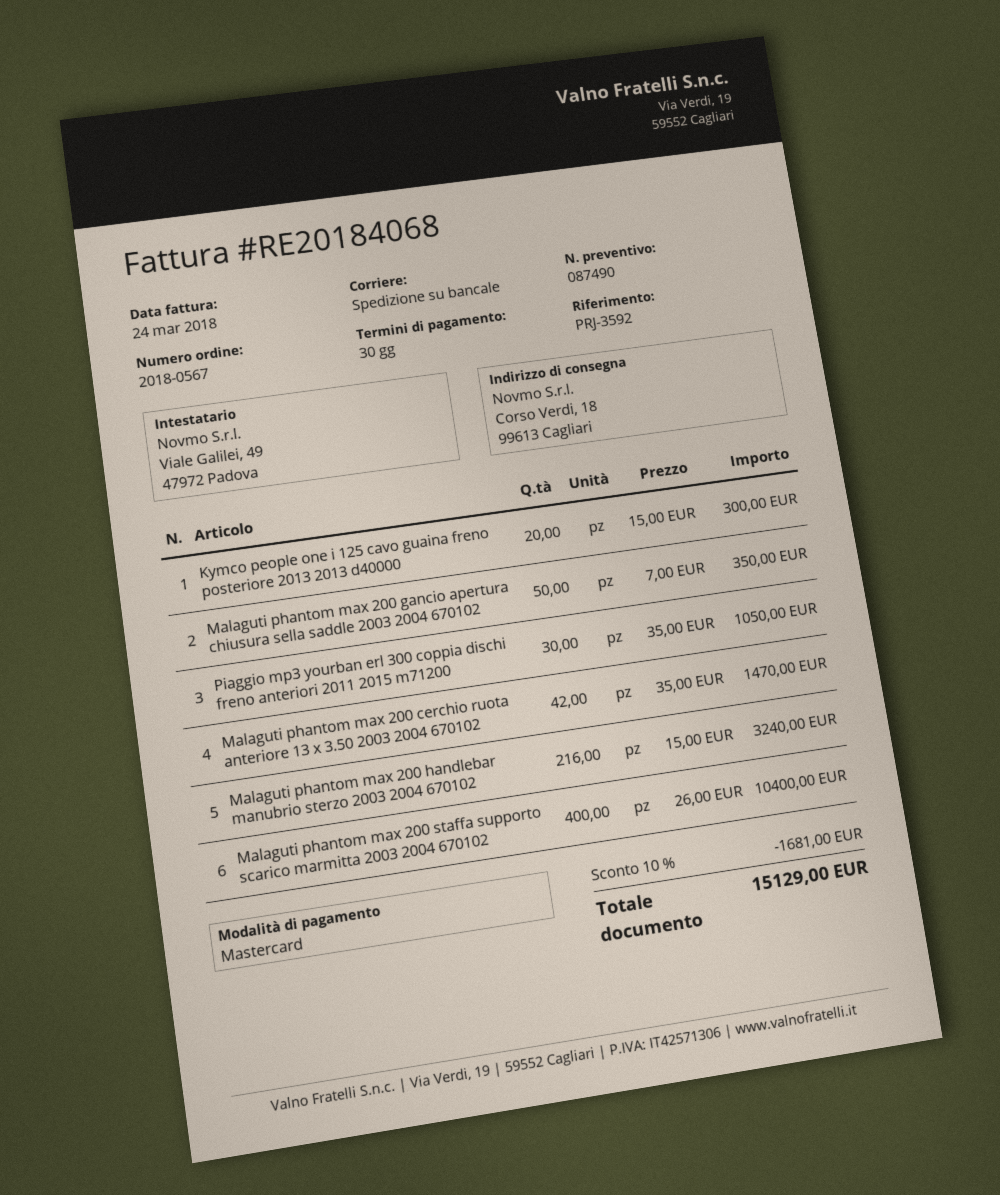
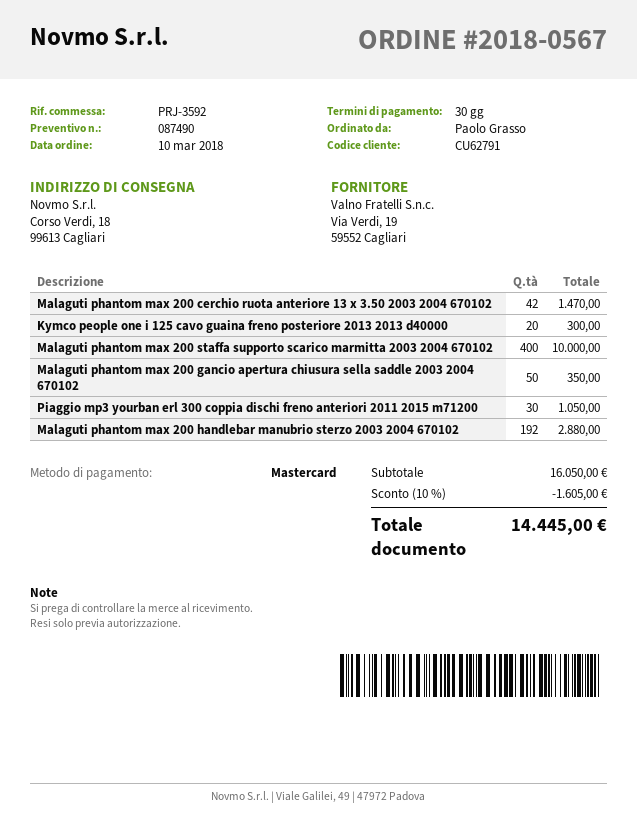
Malaguti phantom max 200 handlebar manubrio sterzo 2003 2004 670102: 216 for 3240.00 -> 192 for 2880.00
Malaguti phantom max 200 staffa supporto scarico marmitta 2003 2004 670102: 400 for 10400.00 -> 400 for 10000.00
discount: 10% = 1681.00 -> 10% = 1605.00
total: 15129.00 -> 14445.00

